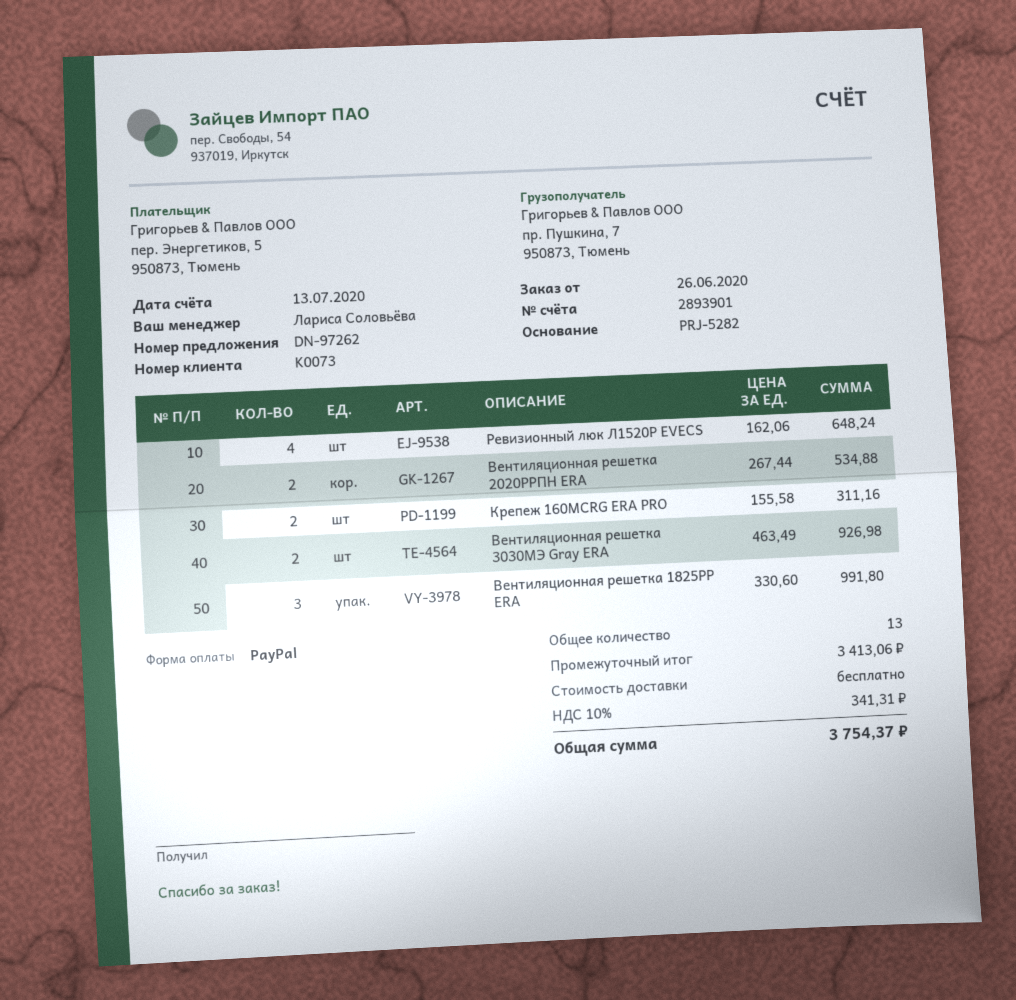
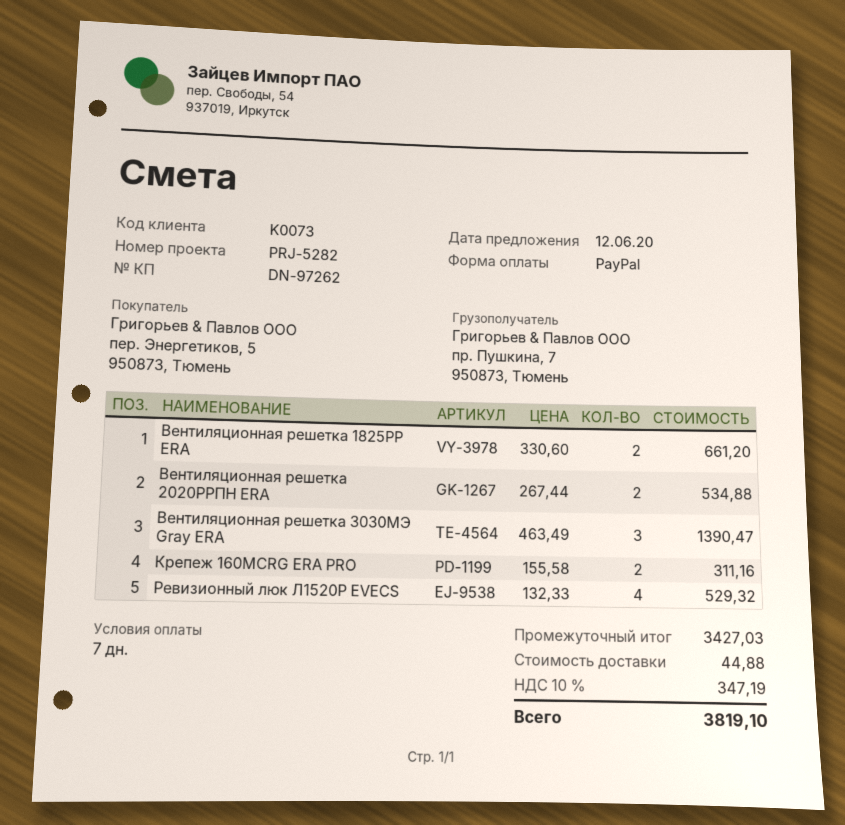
Ревизионный люк Л1520Р EVECS: 4 x 162.06 = 648.24 -> 4 x 132.33 = 529.32
Вентиляционная решетка 3030МЭ Gray ERA: 2 x 463.49 = 926.98 -> 3 x 463.49 = 1390.47
Вентиляционная решетка 1825РР ERA: 3 x 330.60 = 991.80 -> 2 x 330.60 = 661.20
subtotal: 3413.06 -> 3427.03
shipping: 0.00 -> 44.88
tax: 10% = 341.31 -> 10% = 347.19
total: 3754.37 -> 3819.10

